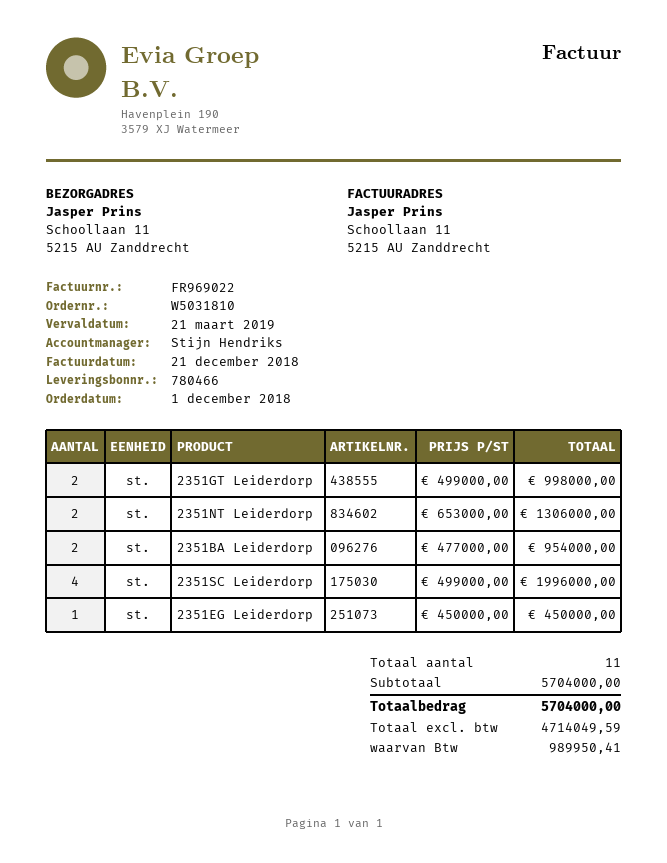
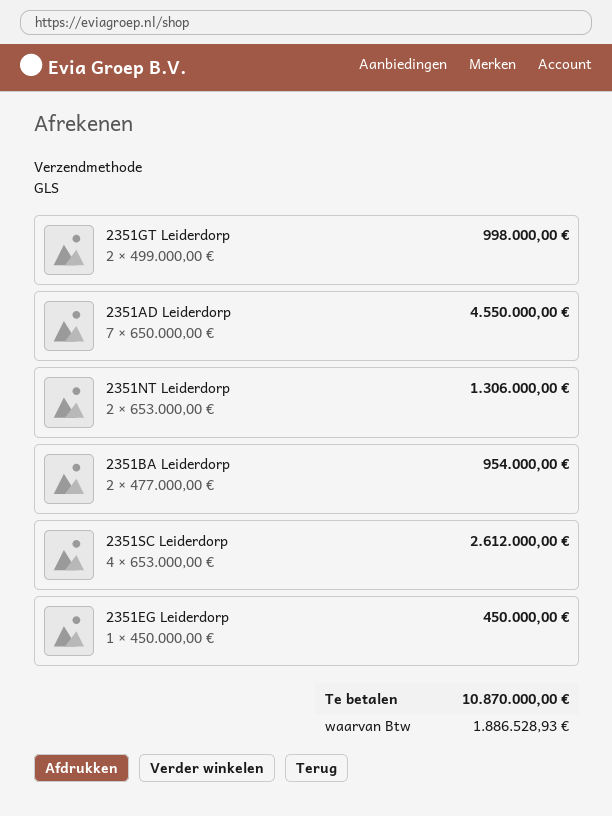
2351SC Leiderdorp: 4 x 499000.00 = 1996000.00 -> 4 x 653000.00 = 2612000.00
2351AD Leiderdorp: none -> 7 x 650000.00 = 4550000.00
tax: 989950.41 -> 1886528.93
total: 5704000.00 -> 10870000.00

